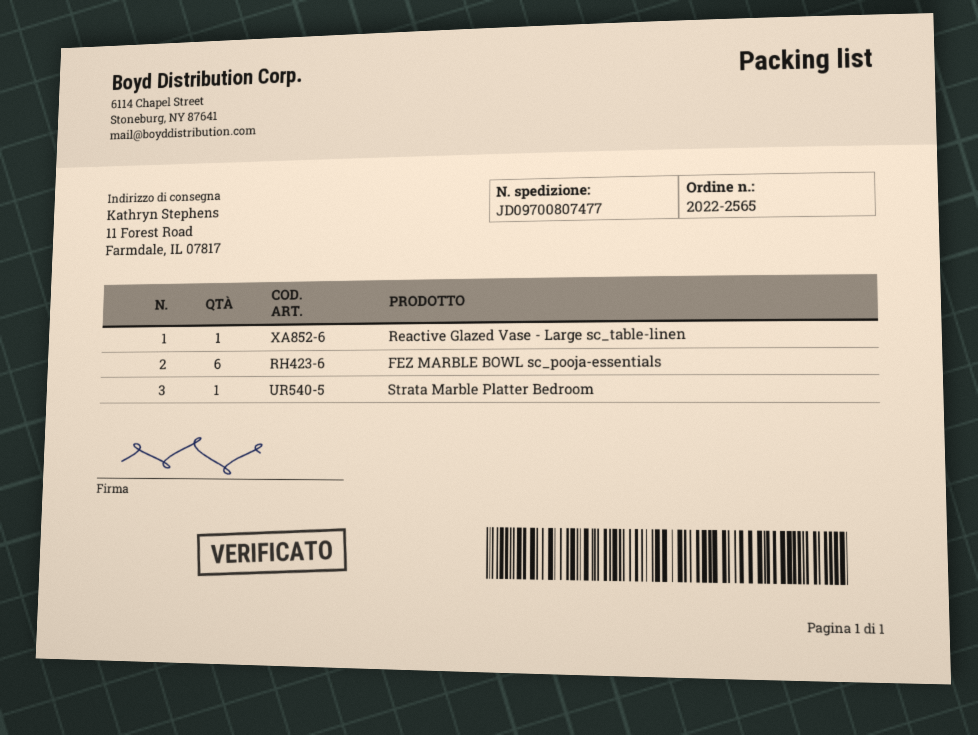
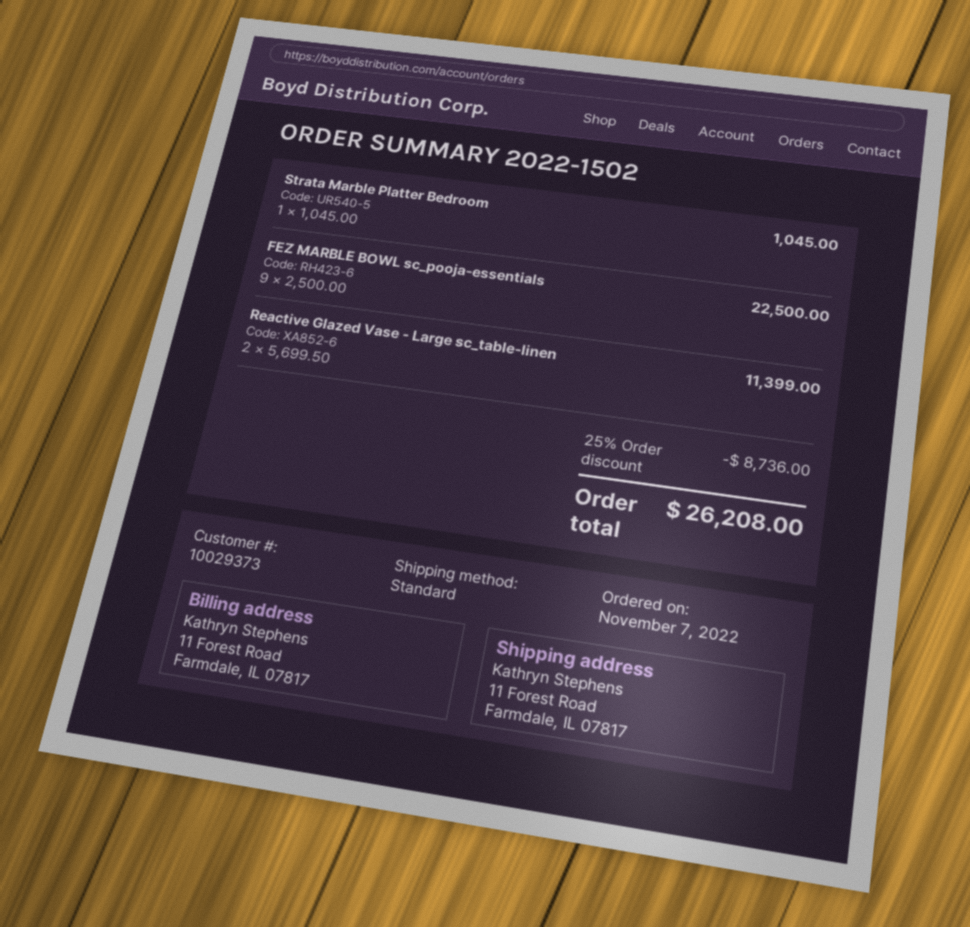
order number: 2022-2565 -> 2022-1502
Reactive Glazed Vase - Large sc_table-linen: 1 -> 2
FEZ MARBLE BOWL sc_pooja-essentials: 6 -> 9

